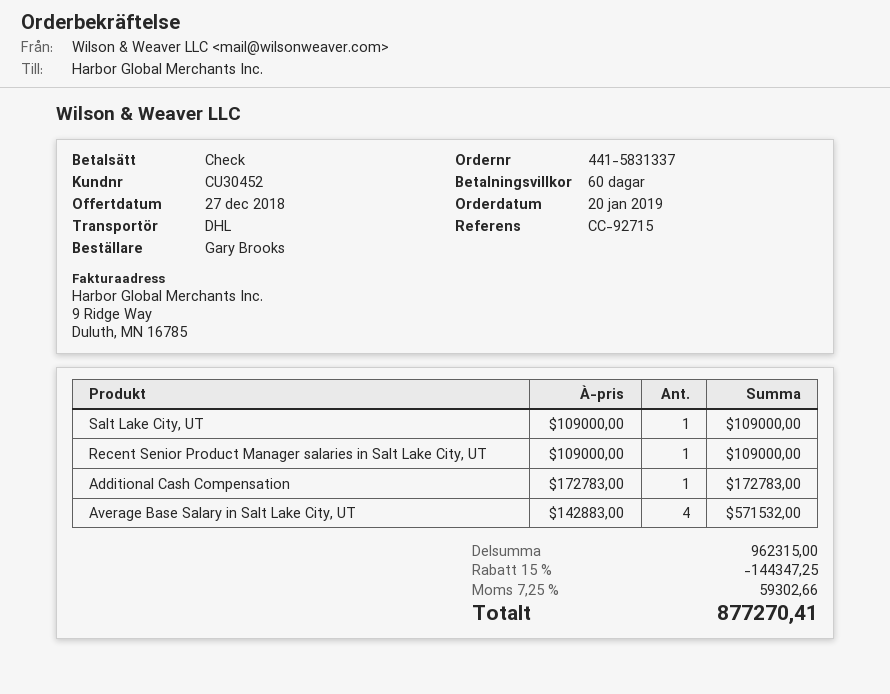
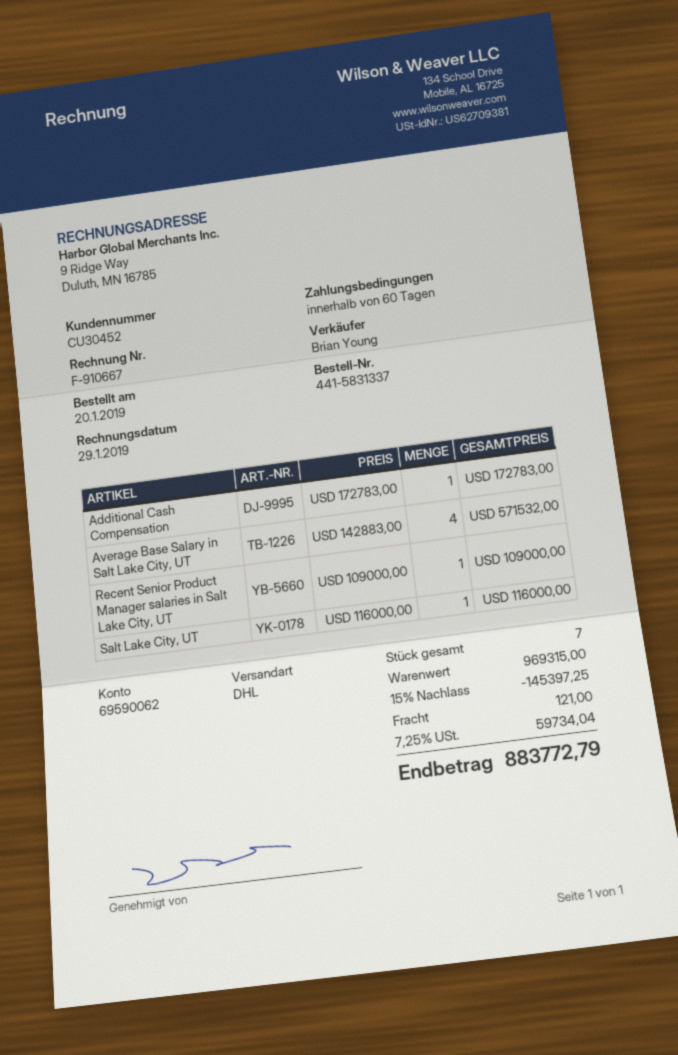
Salt Lake City, UT: 1 x 109000.00 = 109000.00 -> 1 x 116000.00 = 116000.00
subtotal: 962315.00 -> 969315.00
discount: 15% = 144347.25 -> 15% = 145397.25
shipping: none -> 121.00
tax: 7.25% = 59302.66 -> 7.25% = 59734.04
total: 877270.41 -> 883772.79

